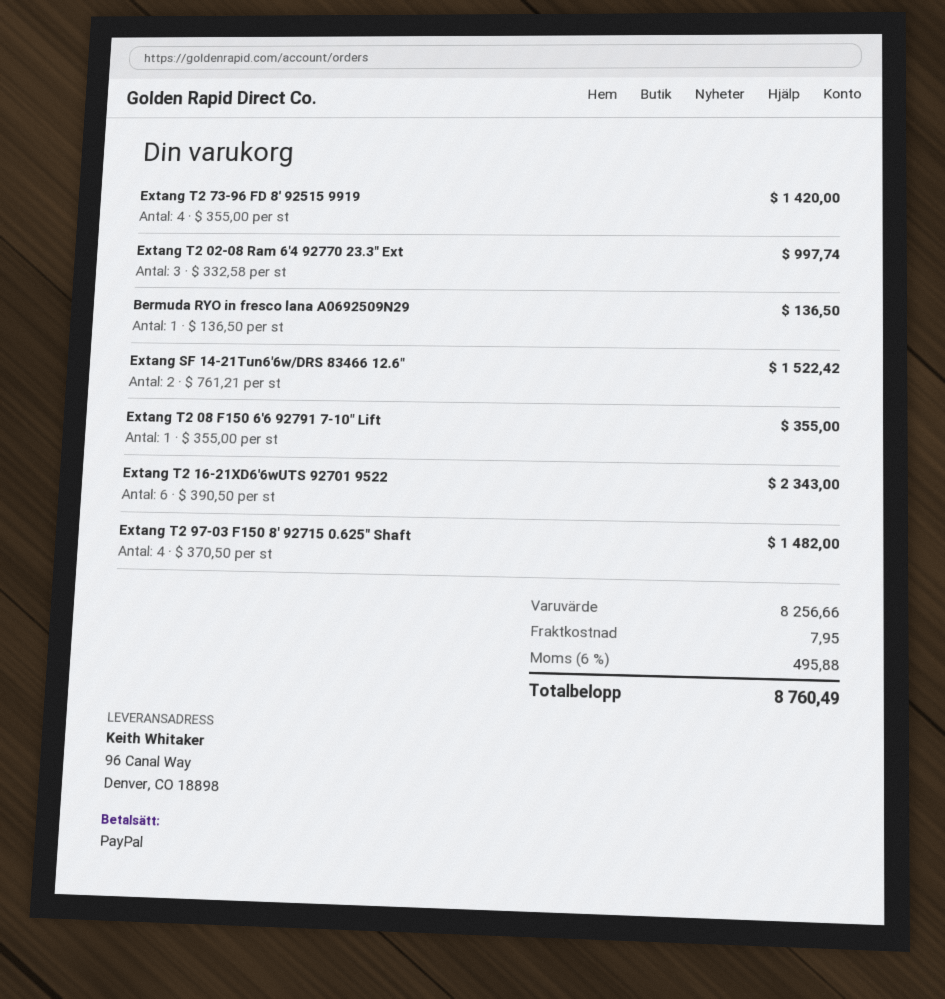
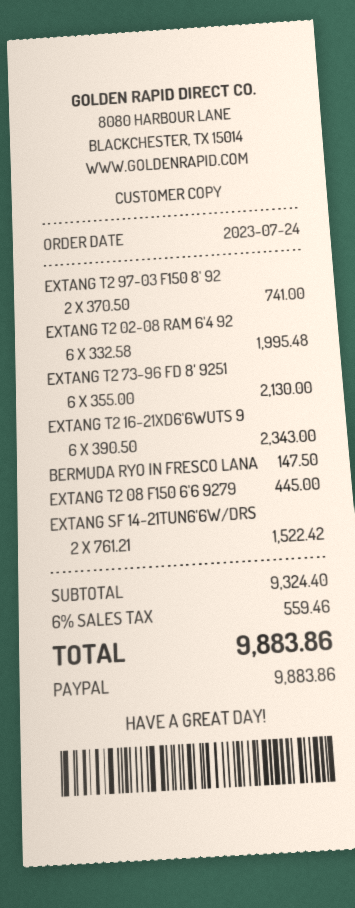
Extang T2 73-96 FD 8' 92515 9919: 4 x 355.00 = 1420.00 -> 6 x 355.00 = 2130.00
Extang T2 02-08 Ram 6'4 92770 23.3" Ext: 3 x 332.58 = 997.74 -> 6 x 332.58 = 1995.48
Bermuda RYO in fresco lana A0692509N29: 1 x 136.50 = 136.50 -> 1 x 147.50 = 147.50
Extang T2 08 F150 6'6 92791 7-10" Lift: 1 x 355.00 = 355.00 -> 1 x 445.00 = 445.00
Extang T2 97-03 F150 8' 92715 0.625" Shaft: 4 x 370.50 = 1482.00 -> 2 x 370.50 = 741.00
subtotal: 8256.66 -> 9324.40
shipping: 7.95 -> none
tax: 6% = 495.88 -> 6% = 559.46
total: 8760.49 -> 9883.86

